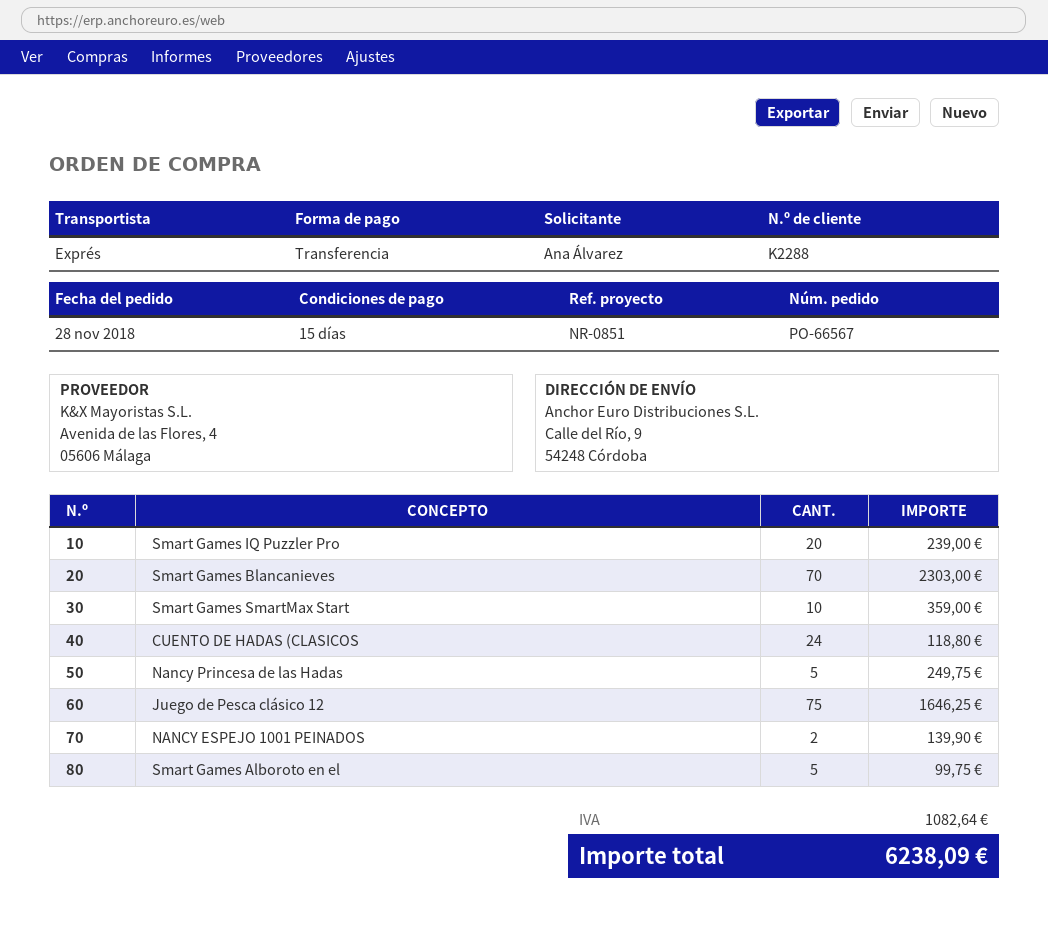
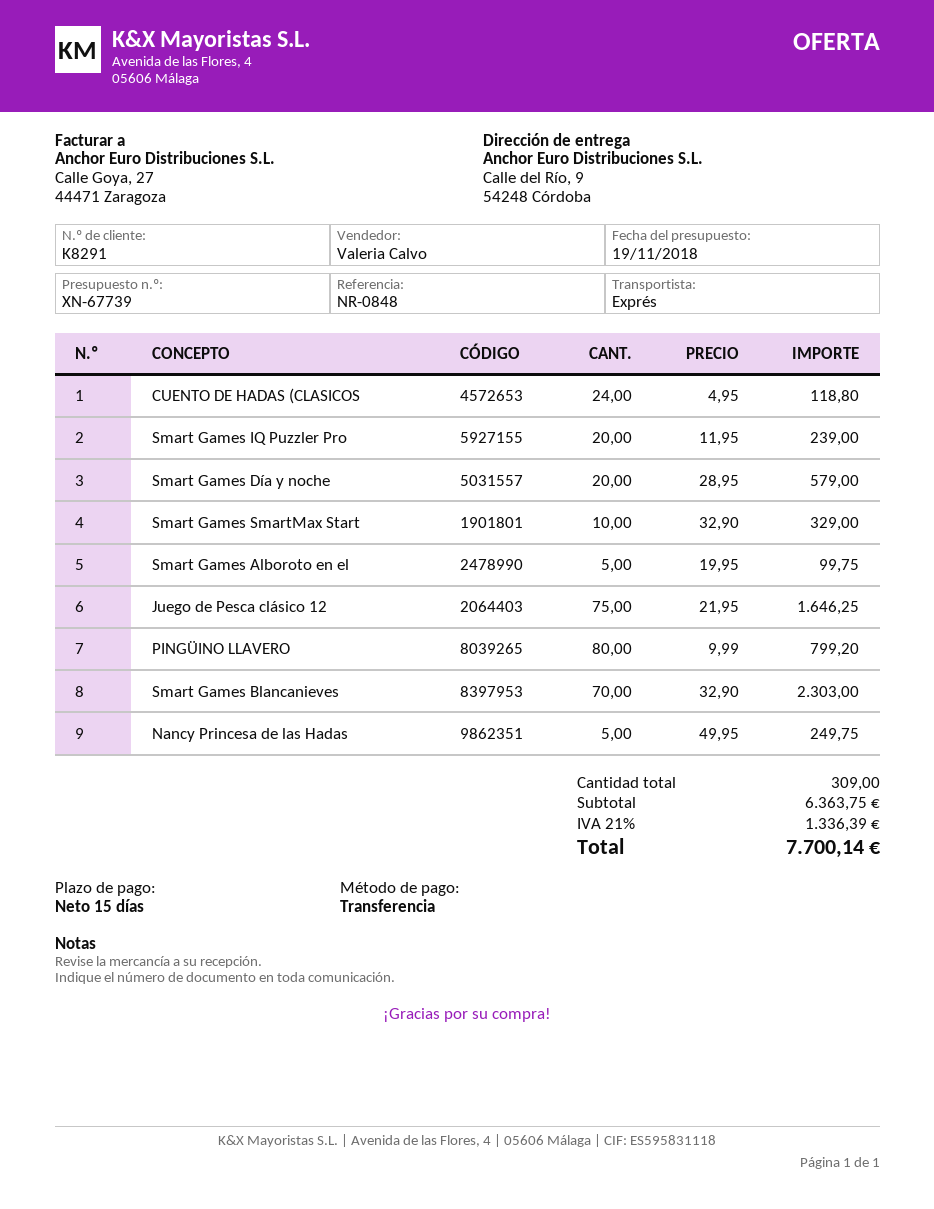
customer number: K2288 -> K8291
reference: NR-0851 -> NR-0848
Smart Games SmartMax Start: 10 for 359.00 -> 10 for 329.00
NANCY ESPEJO 1001 PEINADOS: 2 for 139.90 -> none
Smart Games Día y noche: none -> 20 for 579.00
PINGÜINO LLAVERO: none -> 80 for 799.20
tax: 1082.64 -> 1336.39
total: 6238.09 -> 7700.14

